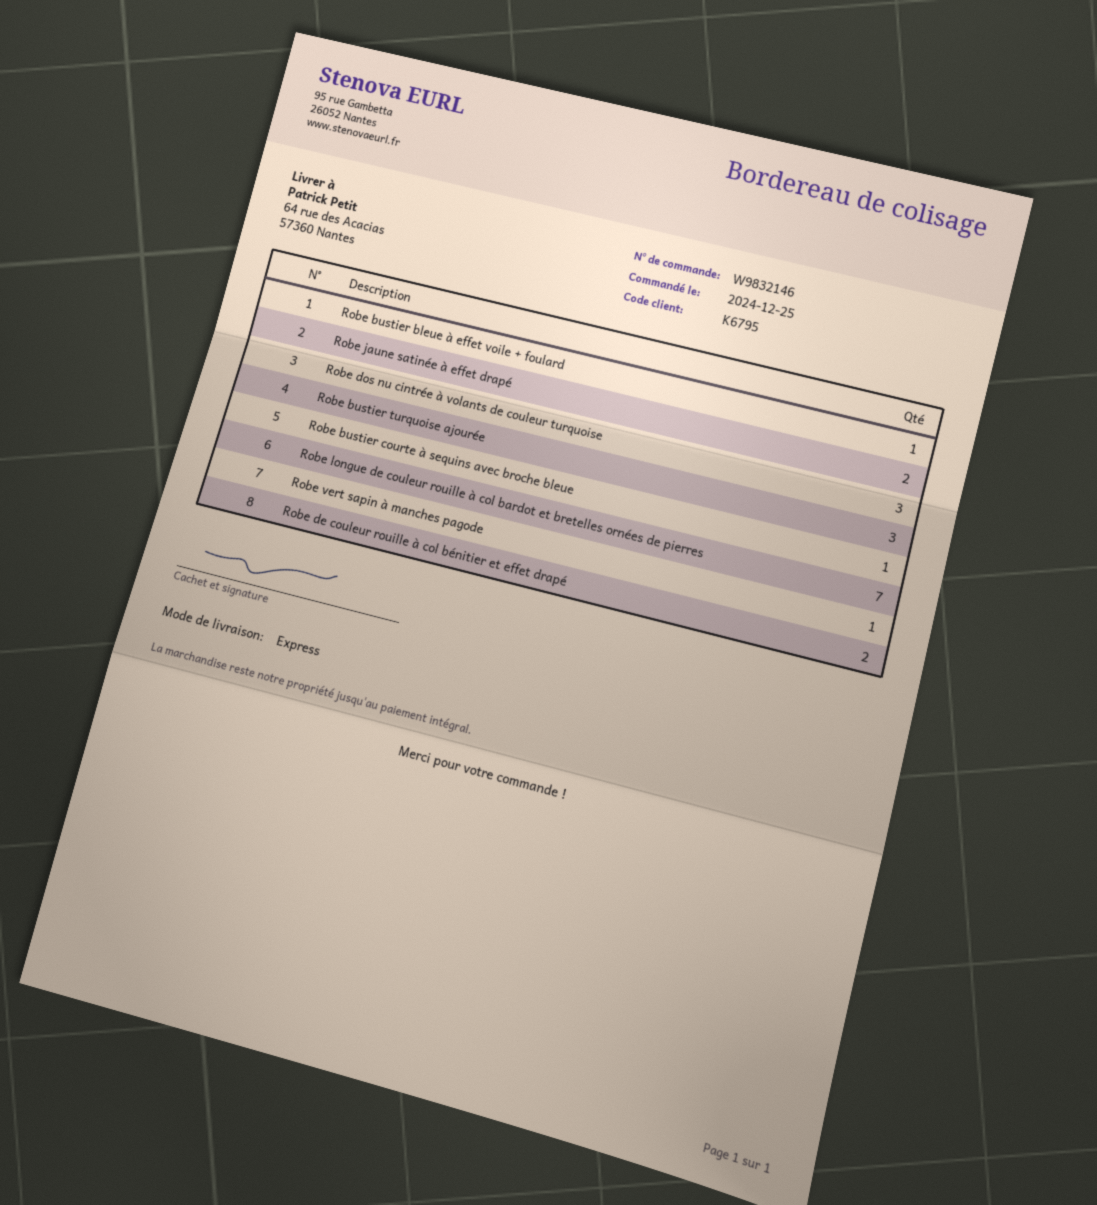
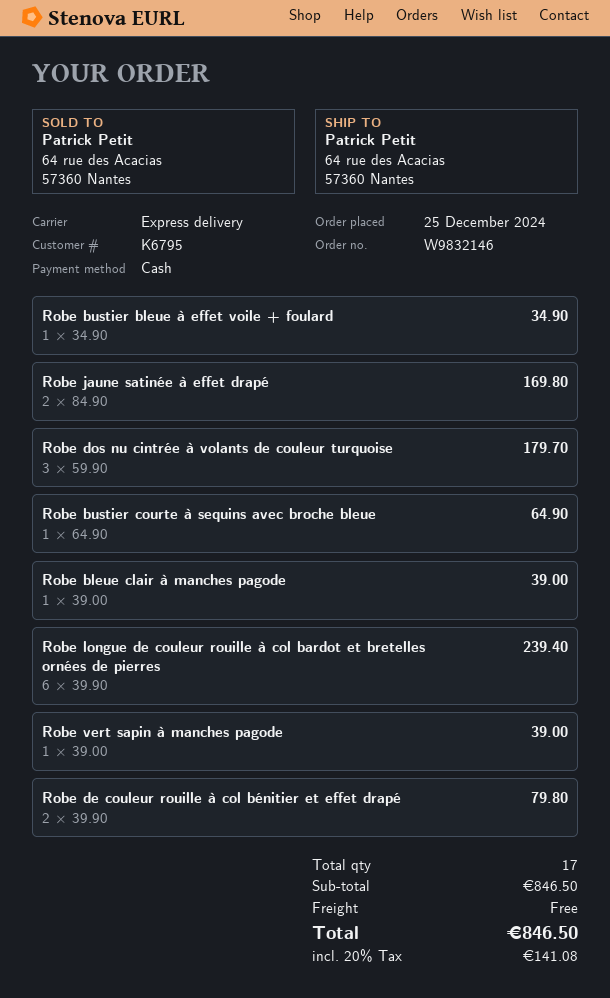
Robe bustier turquoise ajourée: 3 -> none
Robe longue de couleur rouille à col bardot et bretelles ornées de pierres: 7 -> 6
Robe bleue clair à manches pagode: none -> 1

